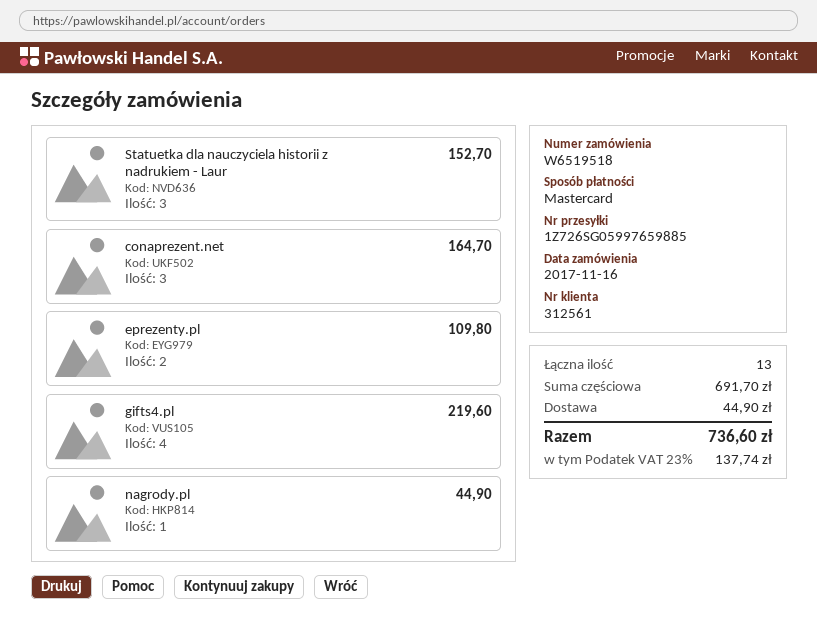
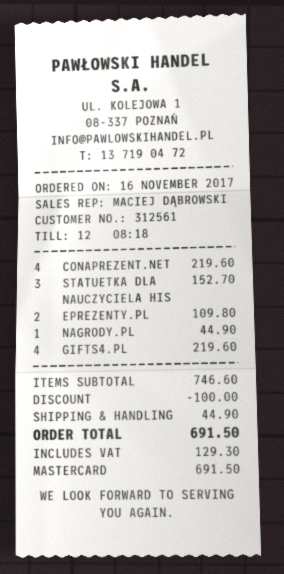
conaprezent.net: 3 for 164.70 -> 4 for 219.60
subtotal: 691.70 -> 746.60
discount: none -> 100.00
tax: 137.74 -> 129.30
total: 736.60 -> 691.50

